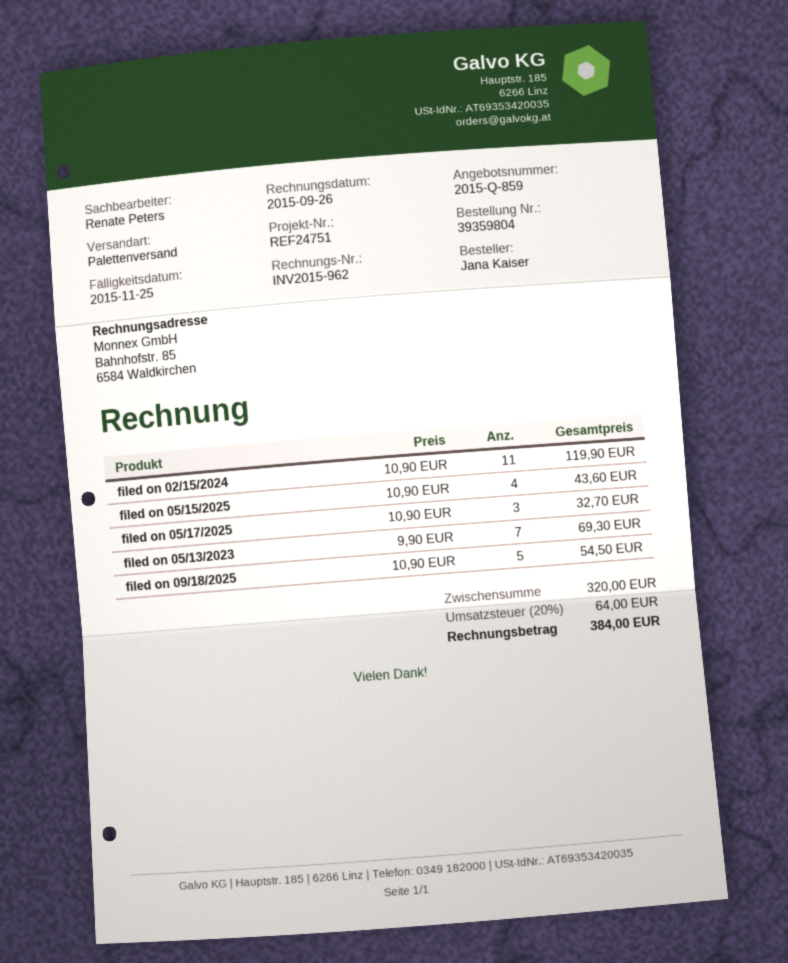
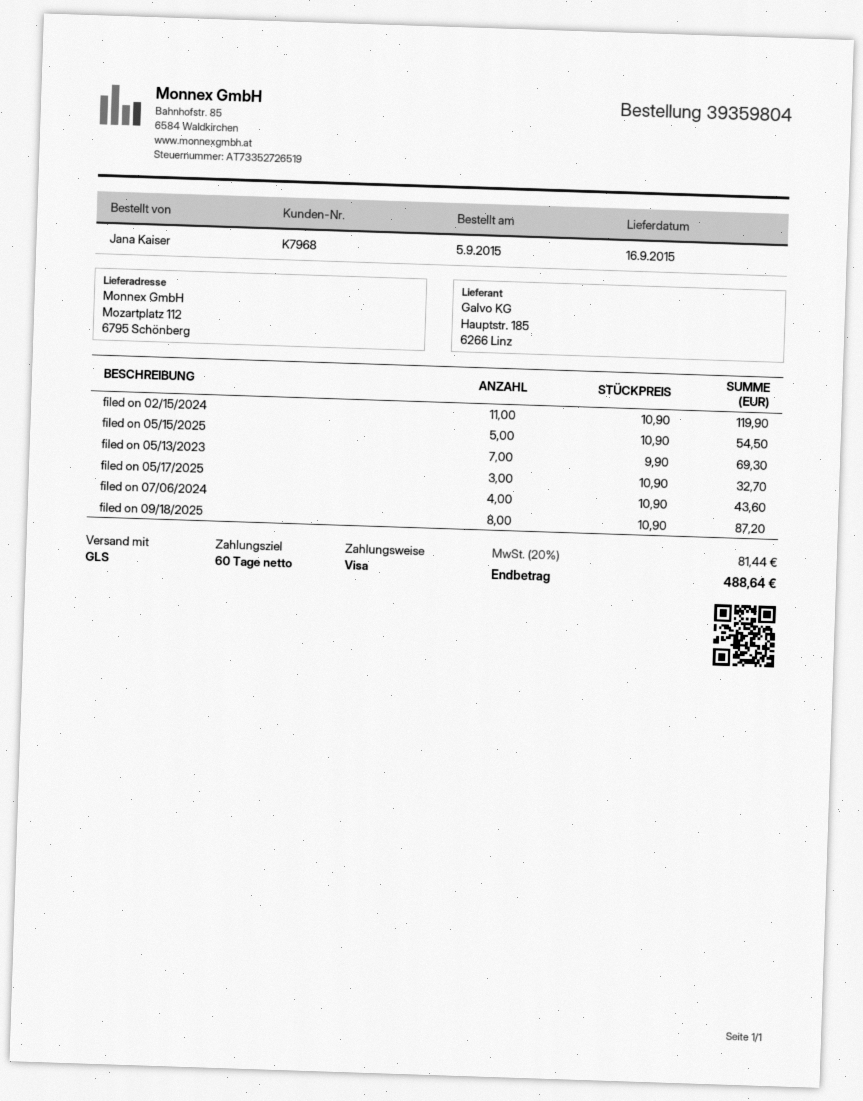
shipping method: pallet freight -> GLS
filed on 05/15/2025: 4 x 10.90 = 43.60 -> 5 x 10.90 = 54.50
filed on 09/18/2025: 5 x 10.90 = 54.50 -> 8 x 10.90 = 87.20
filed on 07/06/2024: none -> 4 x 10.90 = 43.60
tax: 20% = 64.00 -> 20% = 81.44
total: 384.00 -> 488.64

